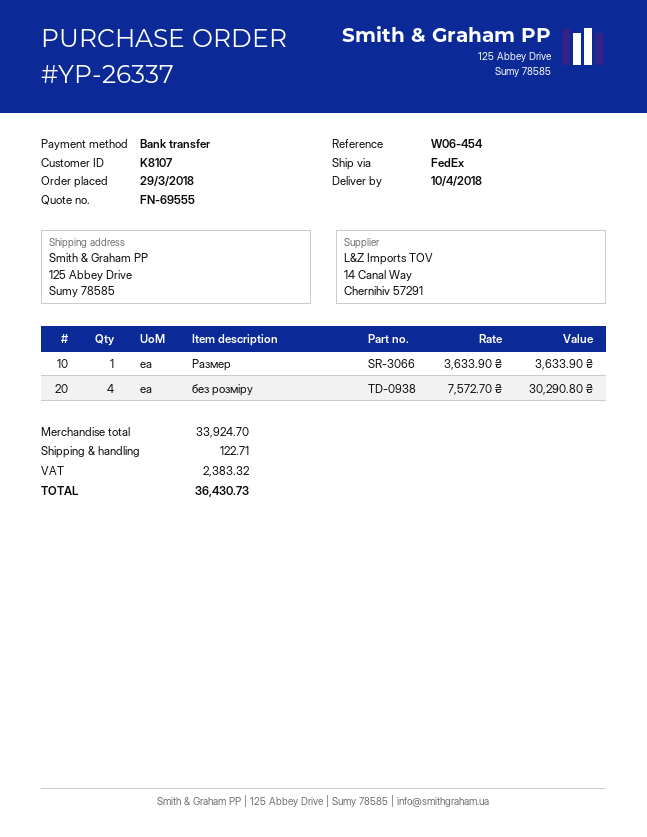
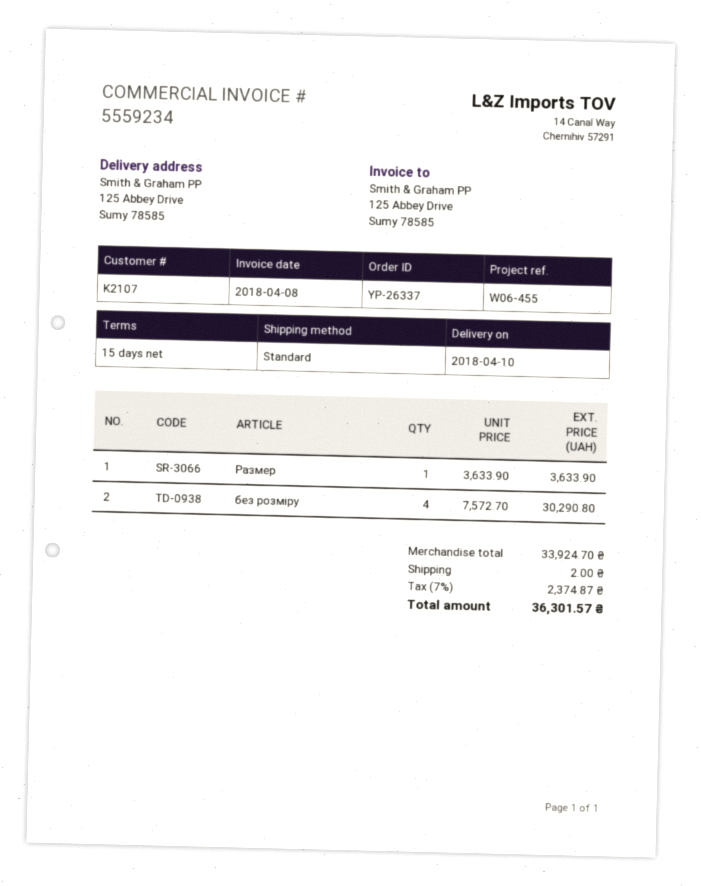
customer number: K8107 -> K2107
reference: W06-454 -> W06-455
shipping method: FedEx -> standard
shipping: 122.71 -> 2.00
tax: 2383.32 -> 2374.87
total: 36430.73 -> 36301.57

